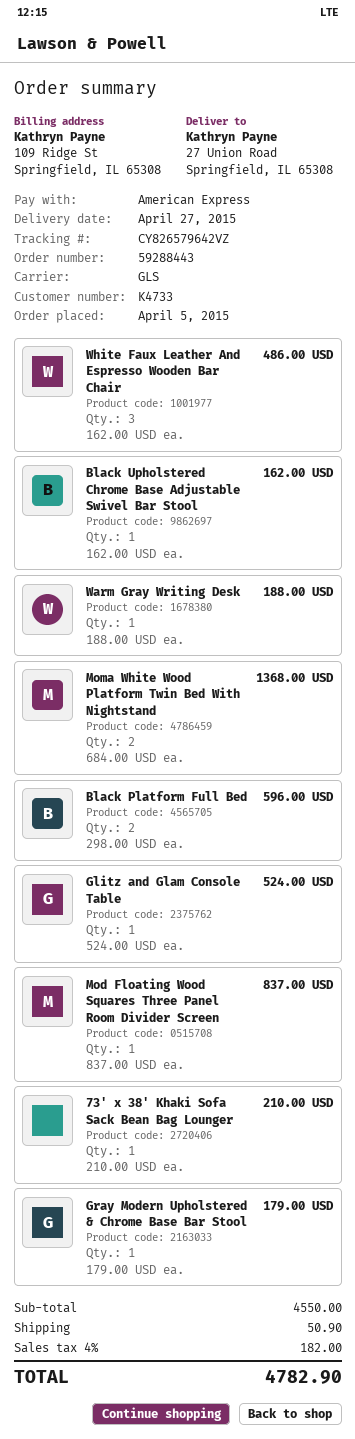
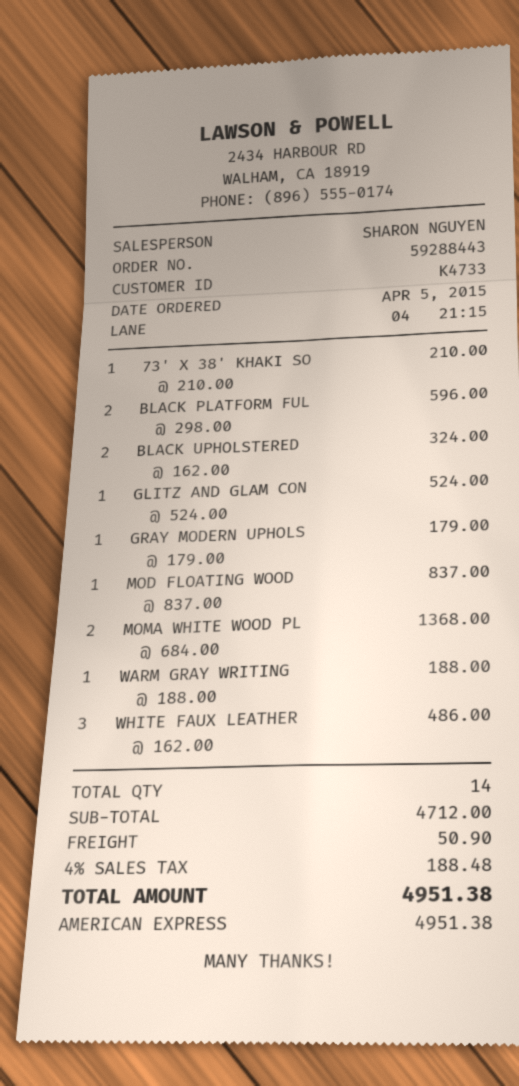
Black Upholstered Chrome Base Adjustable Swivel Bar Stool: 1 x 162.00 = 162.00 -> 2 x 162.00 = 324.00
subtotal: 4550.00 -> 4712.00
tax: 4% = 182.00 -> 4% = 188.48
total: 4782.90 -> 4951.38

